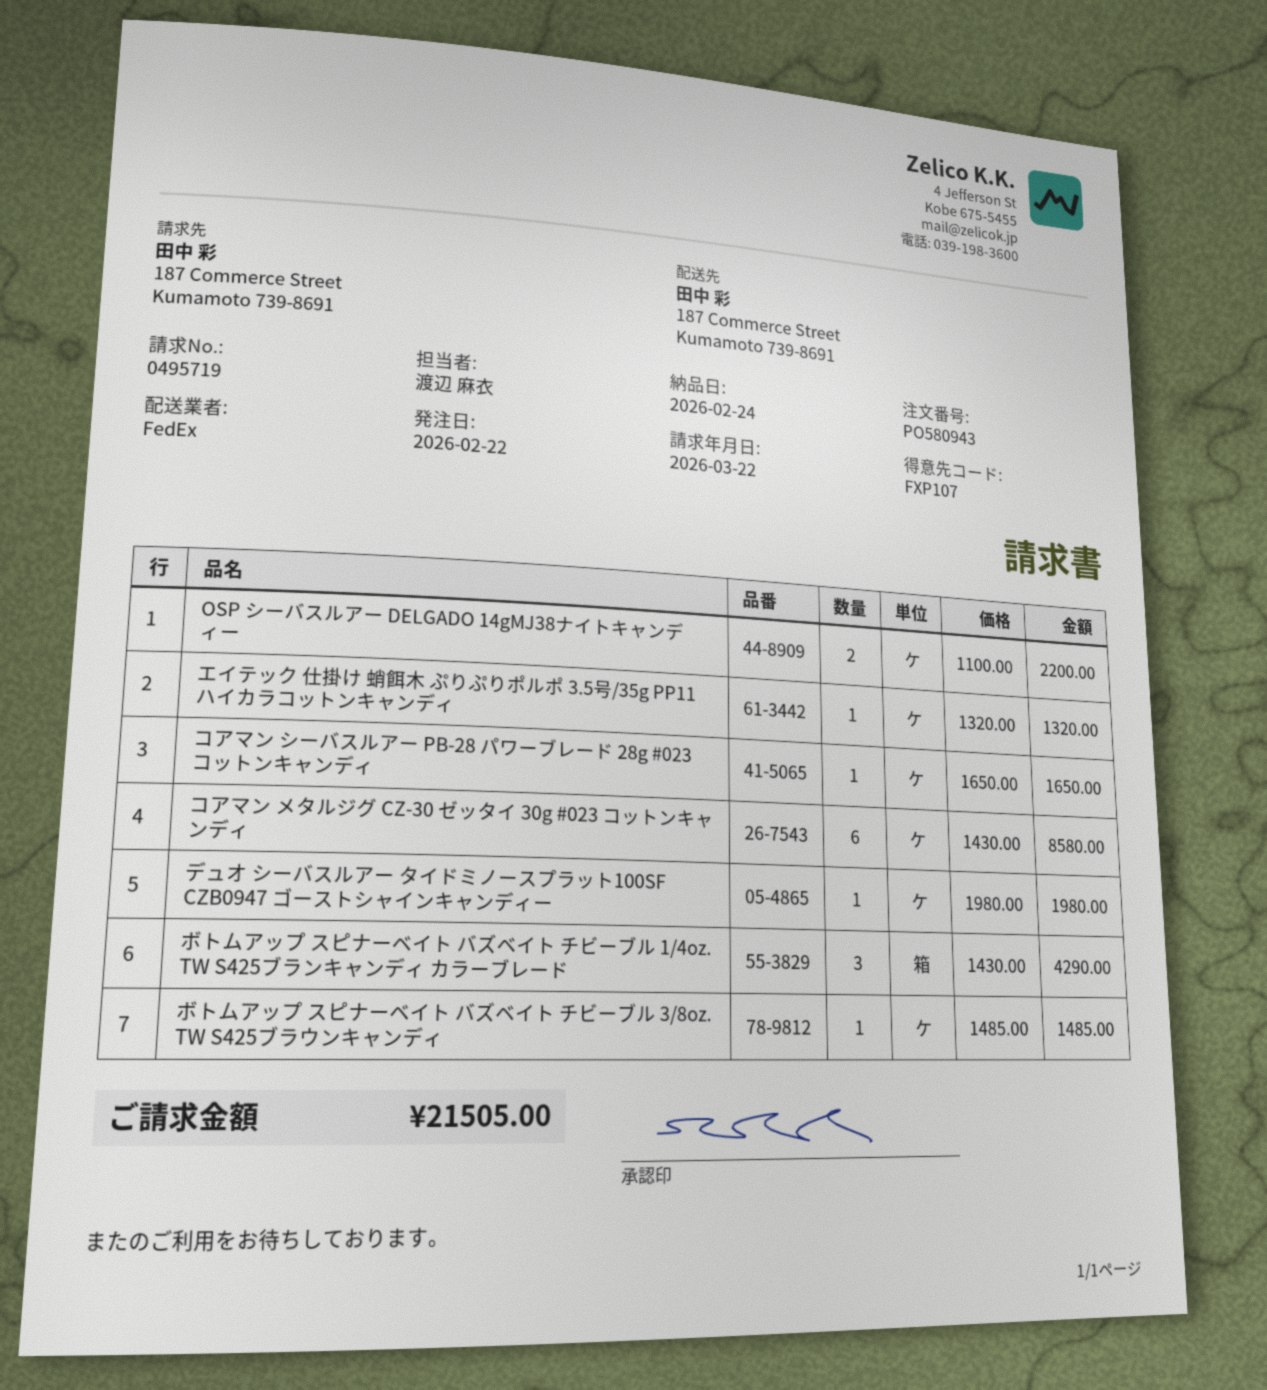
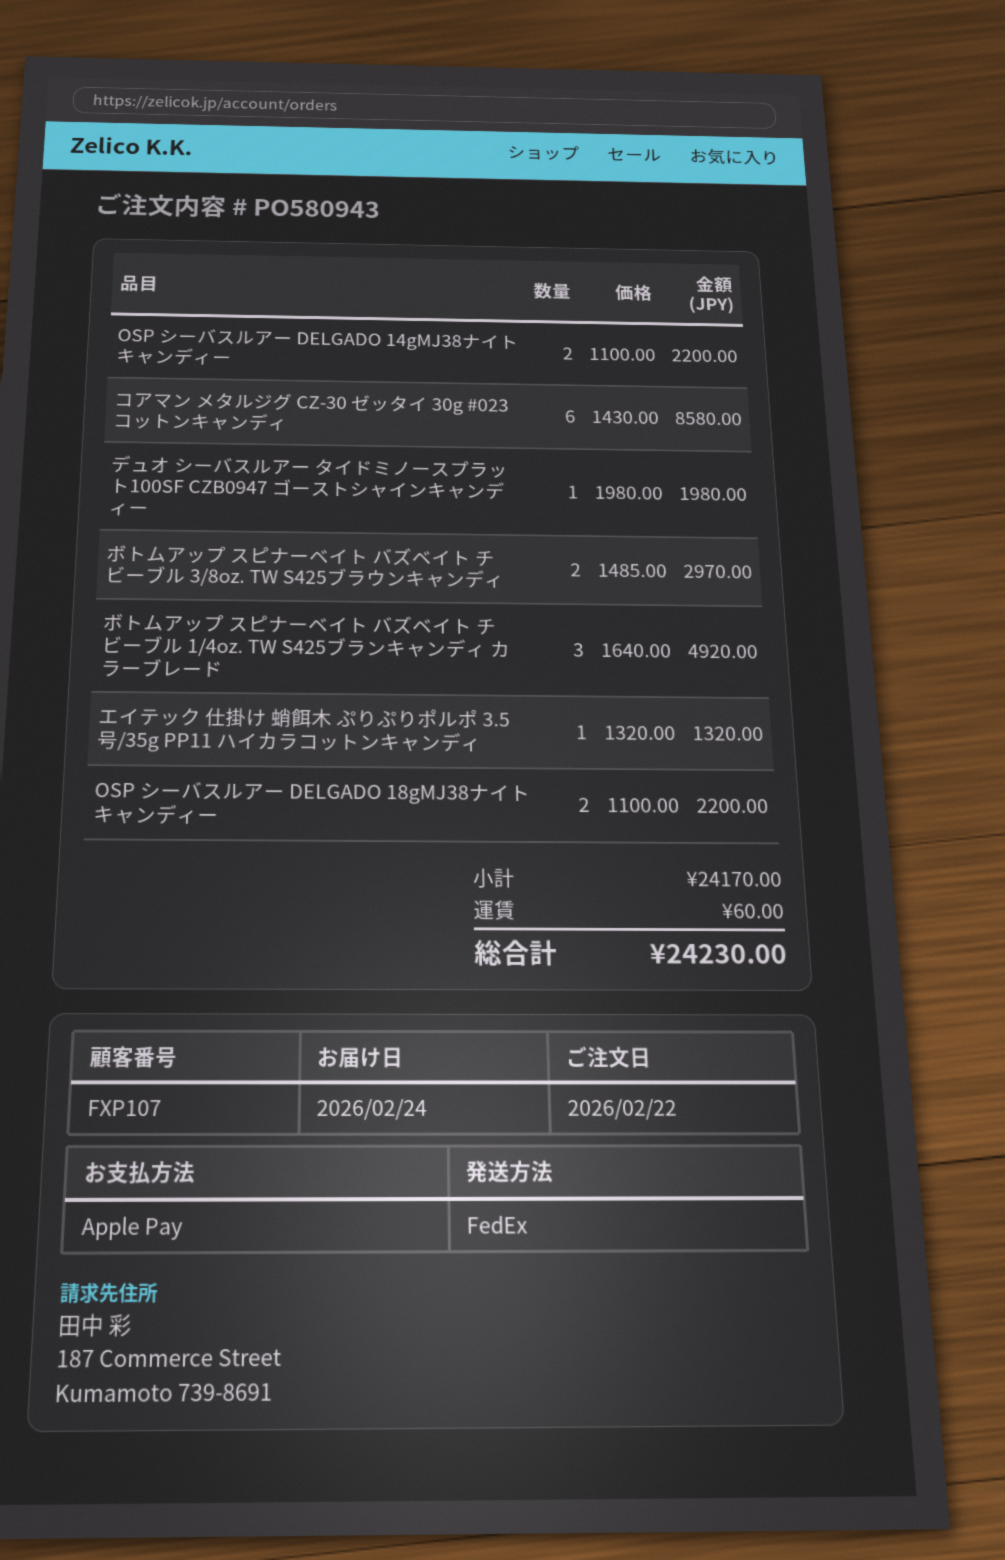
コアマン シーバスルアー PB-28 パワーブレード 28g #023 コットンキャンディ: 1 x 1650.00 = 1650.00 -> none
ボトムアップ スピナーベイト バズベイト チビーブル 1/4oz. TW S425ブランキャンディ カラーブレード: 3 x 1430.00 = 4290.00 -> 3 x 1640.00 = 4920.00
ボトムアップ スピナーベイト バズベイト チビーブル 3/8oz. TW S425ブラウンキャンディ: 1 x 1485.00 = 1485.00 -> 2 x 1485.00 = 2970.00
OSP シーバスルアー DELGADO 18gMJ38ナイトキャンディー: none -> 2 x 1100.00 = 2200.00
shipping: none -> 60.00
total: 21505.00 -> 24230.00

